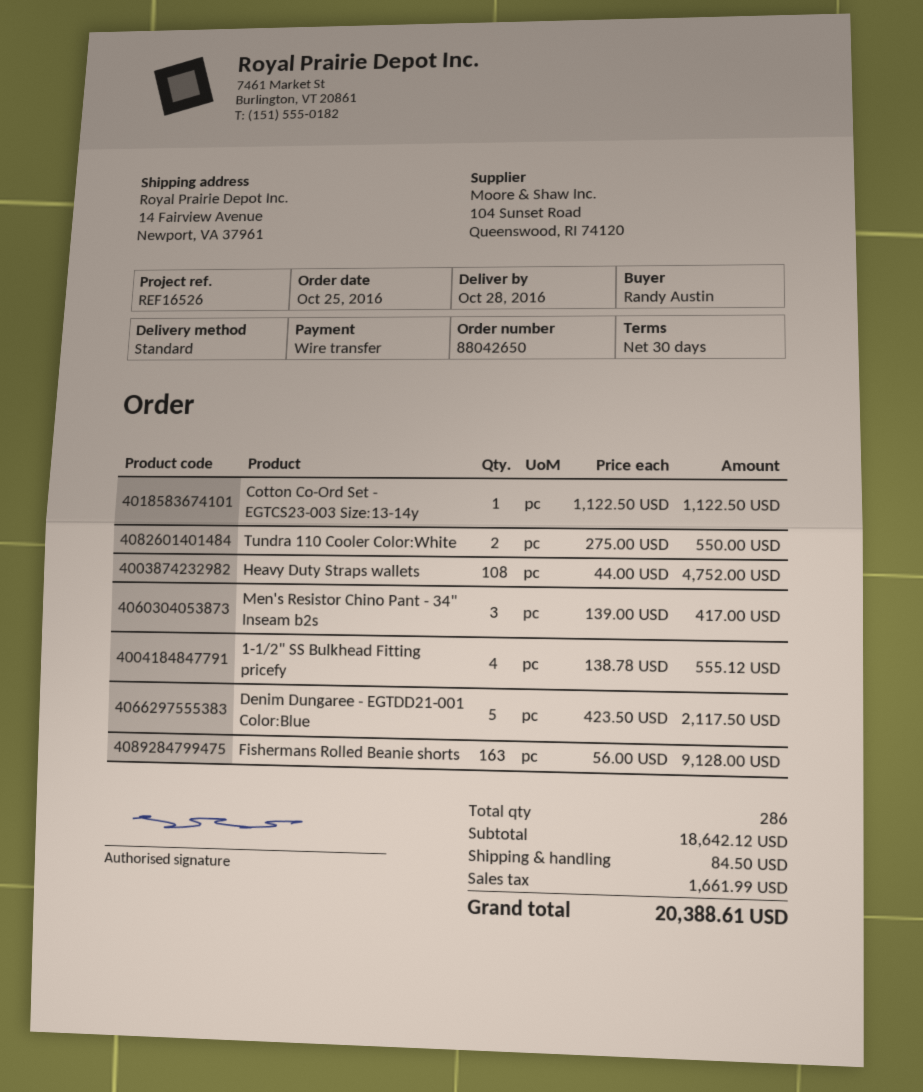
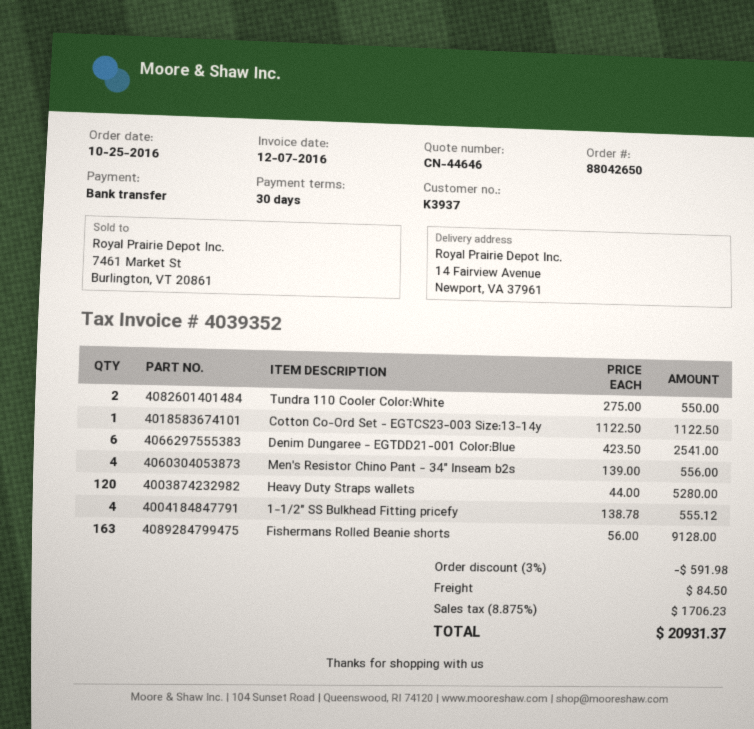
Heavy Duty Straps wallets: 108 x 44.00 = 4752.00 -> 120 x 44.00 = 5280.00
Men's Resistor Chino Pant - 34" Inseam b2s: 3 x 139.00 = 417.00 -> 4 x 139.00 = 556.00
Denim Dungaree - EGTDD21-001 Color:Blue: 5 x 423.50 = 2117.50 -> 6 x 423.50 = 2541.00
discount: none -> 3% = 591.98
tax: 1661.99 -> 1706.23
total: 20388.61 -> 20931.37

